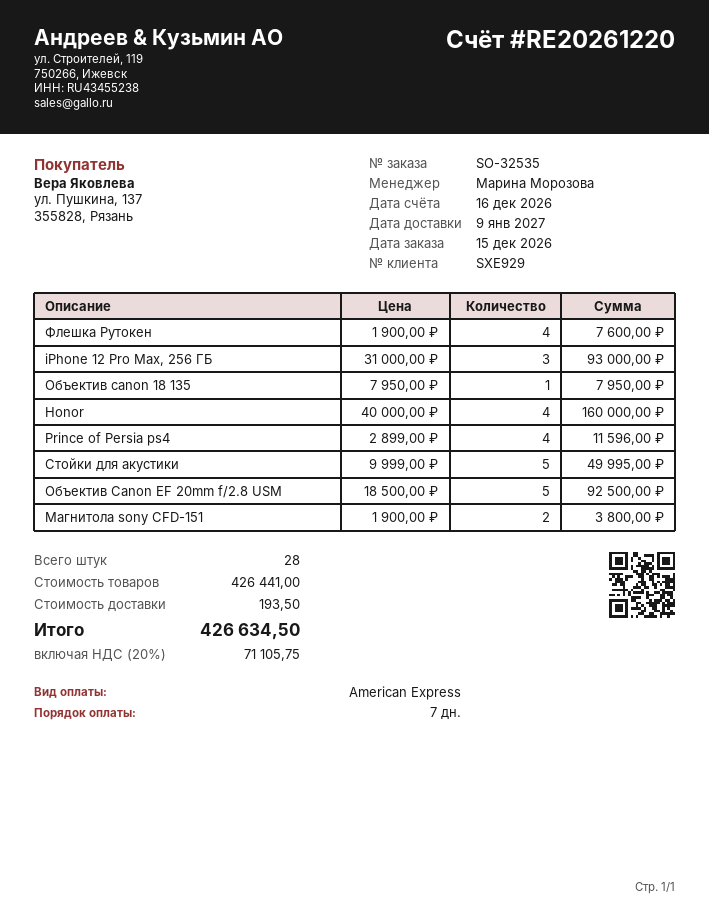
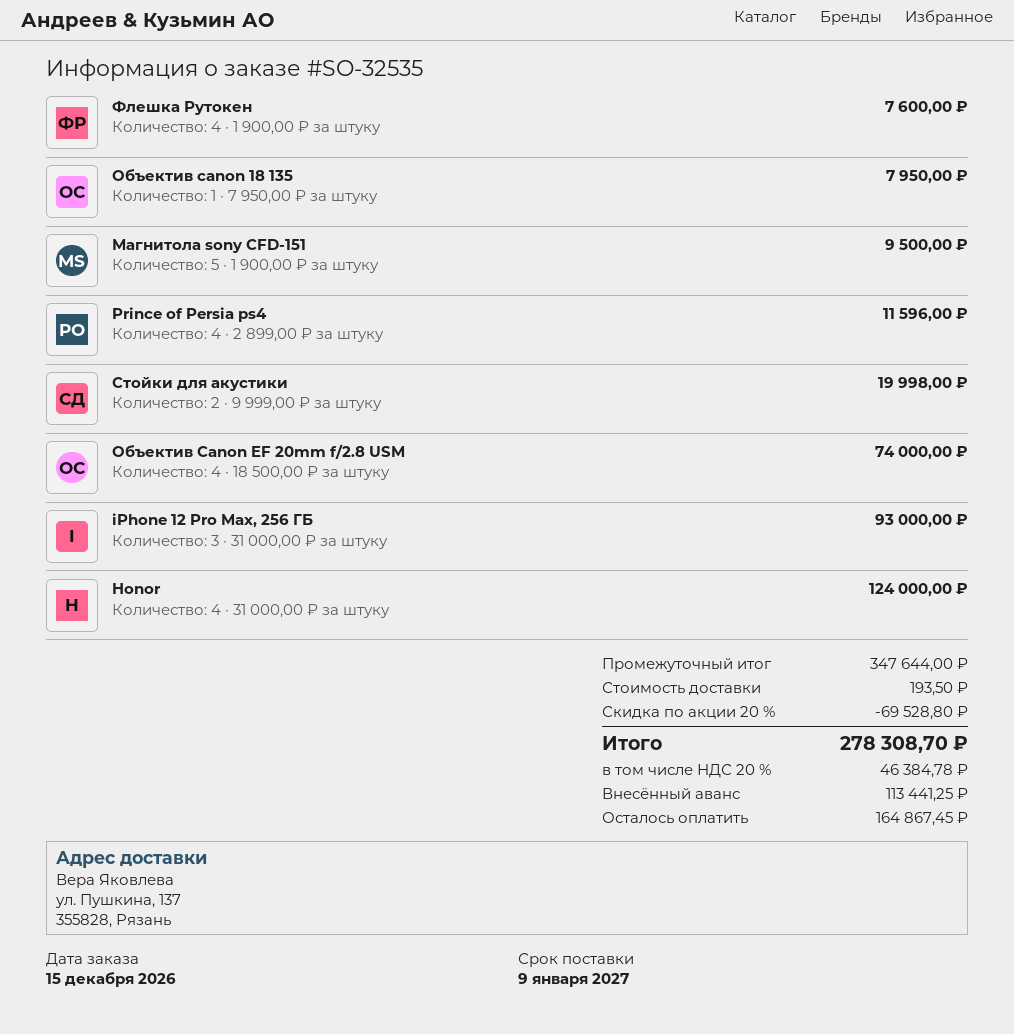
Honor: 4 x 40000.00 = 160000.00 -> 4 x 31000.00 = 124000.00
Стойки для акустики: 5 x 9999.00 = 49995.00 -> 2 x 9999.00 = 19998.00
Объектив Canon EF 20mm f/2.8 USM: 5 x 18500.00 = 92500.00 -> 4 x 18500.00 = 74000.00
Магнитола sony CFD-151: 2 x 1900.00 = 3800.00 -> 5 x 1900.00 = 9500.00
subtotal: 426441.00 -> 347644.00
discount: none -> 20% = 69528.80
tax: 20% = 71105.75 -> 20% = 46384.78
total: 426634.50 -> 278308.70

